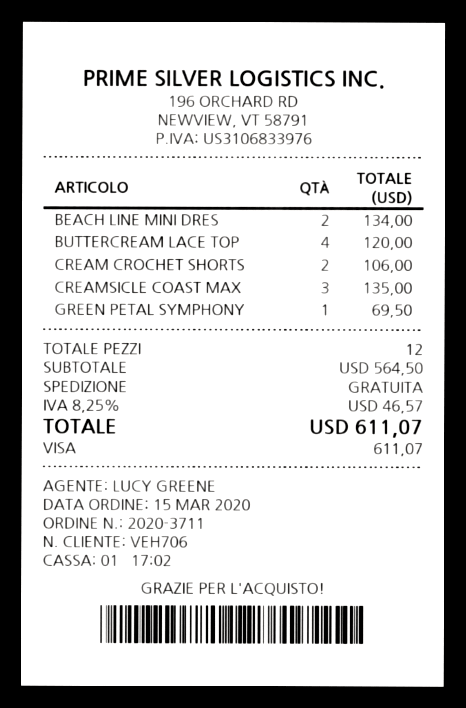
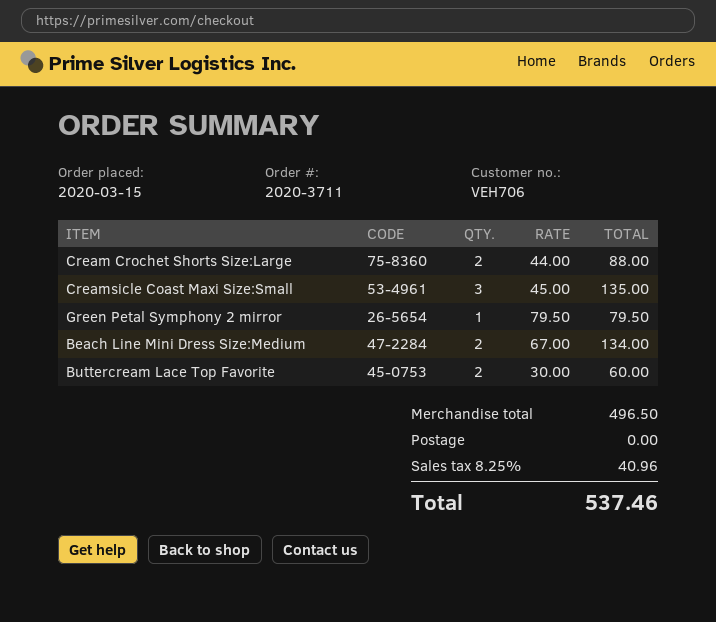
BUTTERCREAM LACE TOP: 4 for 120.00 -> 2 for 60.00
CREAM CROCHET SHORTS: 2 for 106.00 -> 2 for 88.00
GREEN PETAL SYMPHONY: 1 for 69.50 -> 1 for 79.50
subtotal: 564.50 -> 496.50
tax: 8.25% = 46.57 -> 8.25% = 40.96
total: 611.07 -> 537.46

